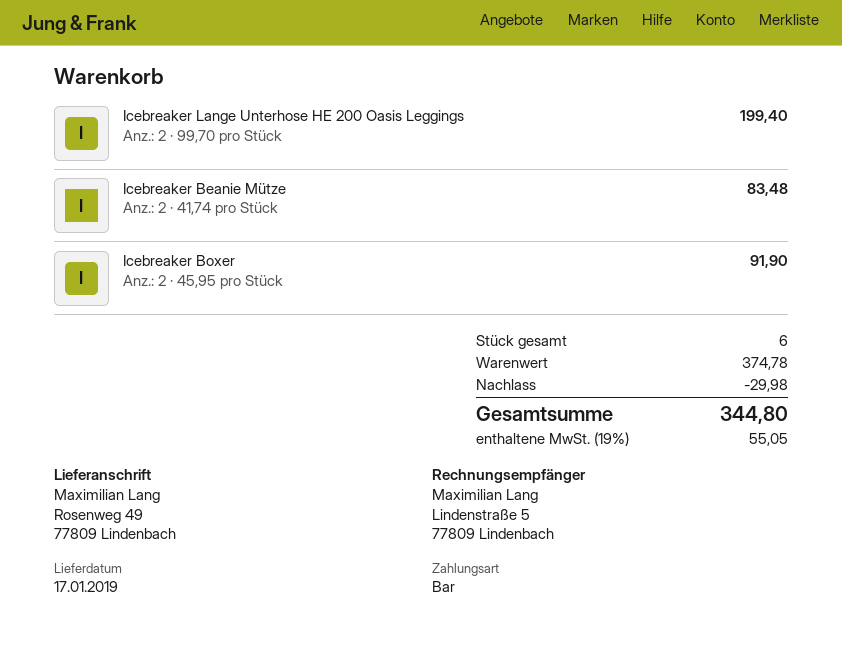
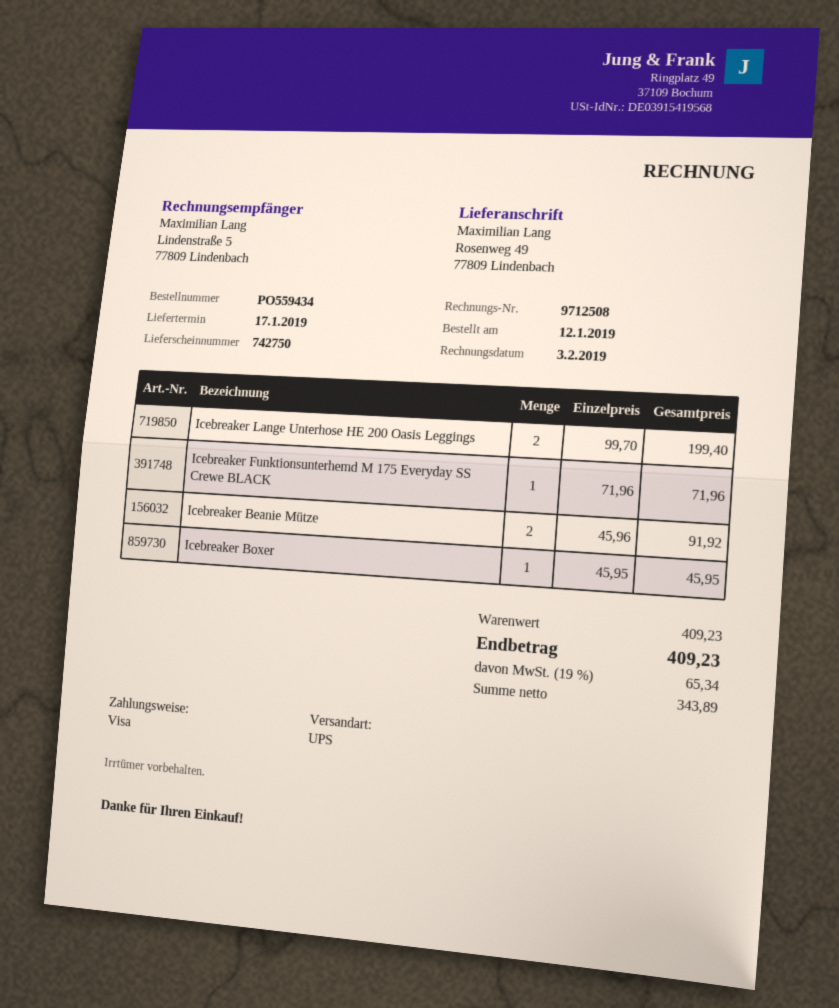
payment method: cash -> Visa
Icebreaker Beanie Mütze: 2 x 41.74 = 83.48 -> 2 x 45.96 = 91.92
Icebreaker Boxer: 2 x 45.95 = 91.90 -> 1 x 45.95 = 45.95
Icebreaker Funktionsunterhemd M 175 Everyday SS Crewe BLACK: none -> 1 x 71.96 = 71.96
subtotal: 374.78 -> 409.23
discount: 29.98 -> none
tax: 19% = 55.05 -> 19% = 65.34
total: 344.80 -> 409.23

